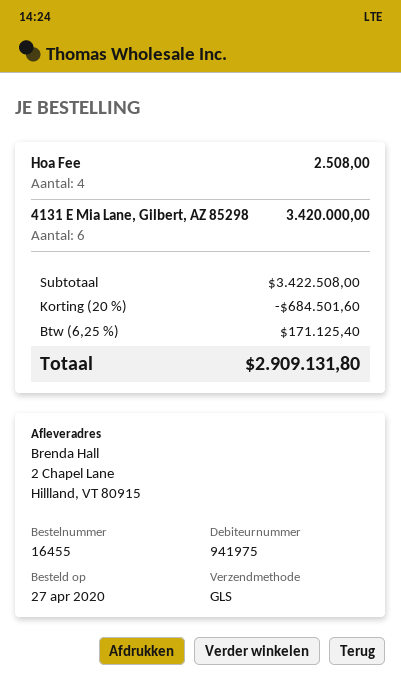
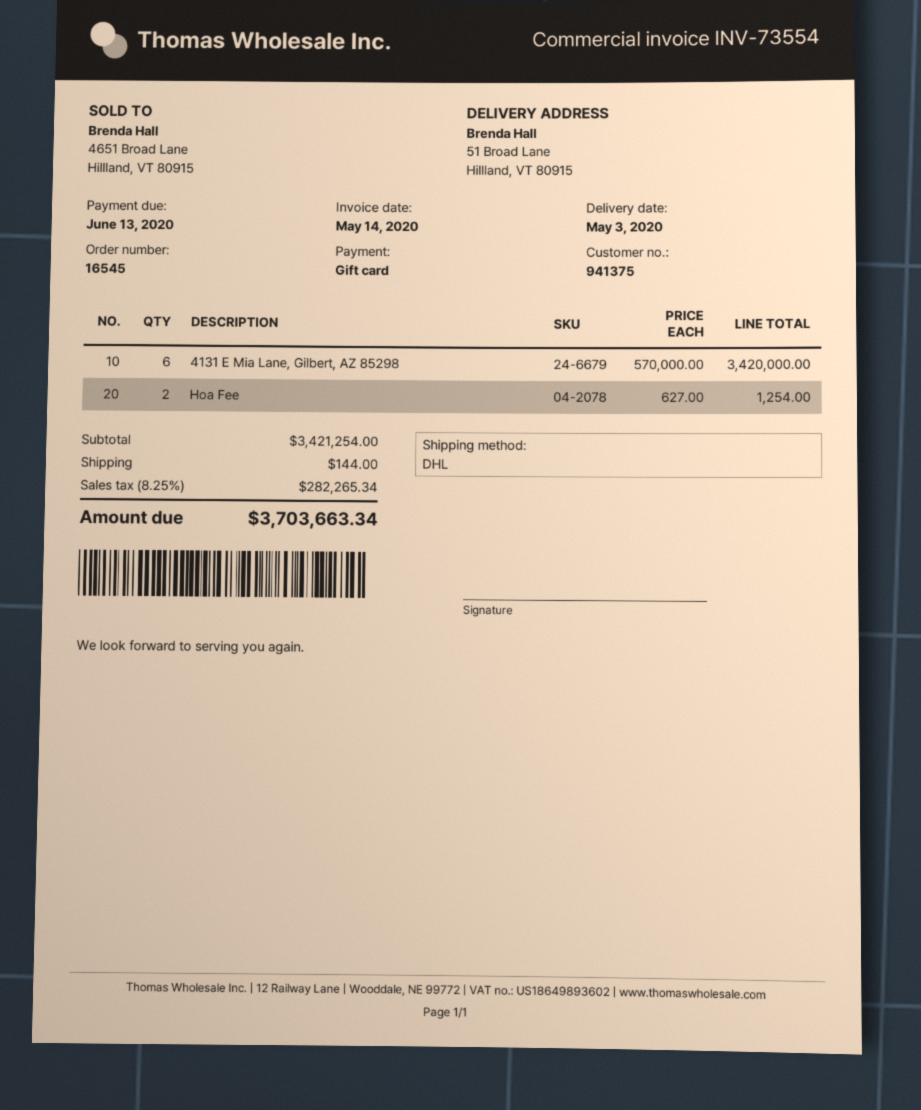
order number: 16455 -> 16545
customer number: 941975 -> 941375
shipping method: GLS -> DHL
ship to: 2 Chapel Lane, Hillland, VT 80915 -> 51 Broad Lane, Hillland, VT 80915
Hoa Fee: 4 for 2508.00 -> 2 for 1254.00
subtotal: 3422508.00 -> 3421254.00
discount: 20% = 684501.60 -> none
shipping: none -> 144.00
tax: 6.25% = 171125.40 -> 8.25% = 282265.34
total: 2909131.80 -> 3703663.34

